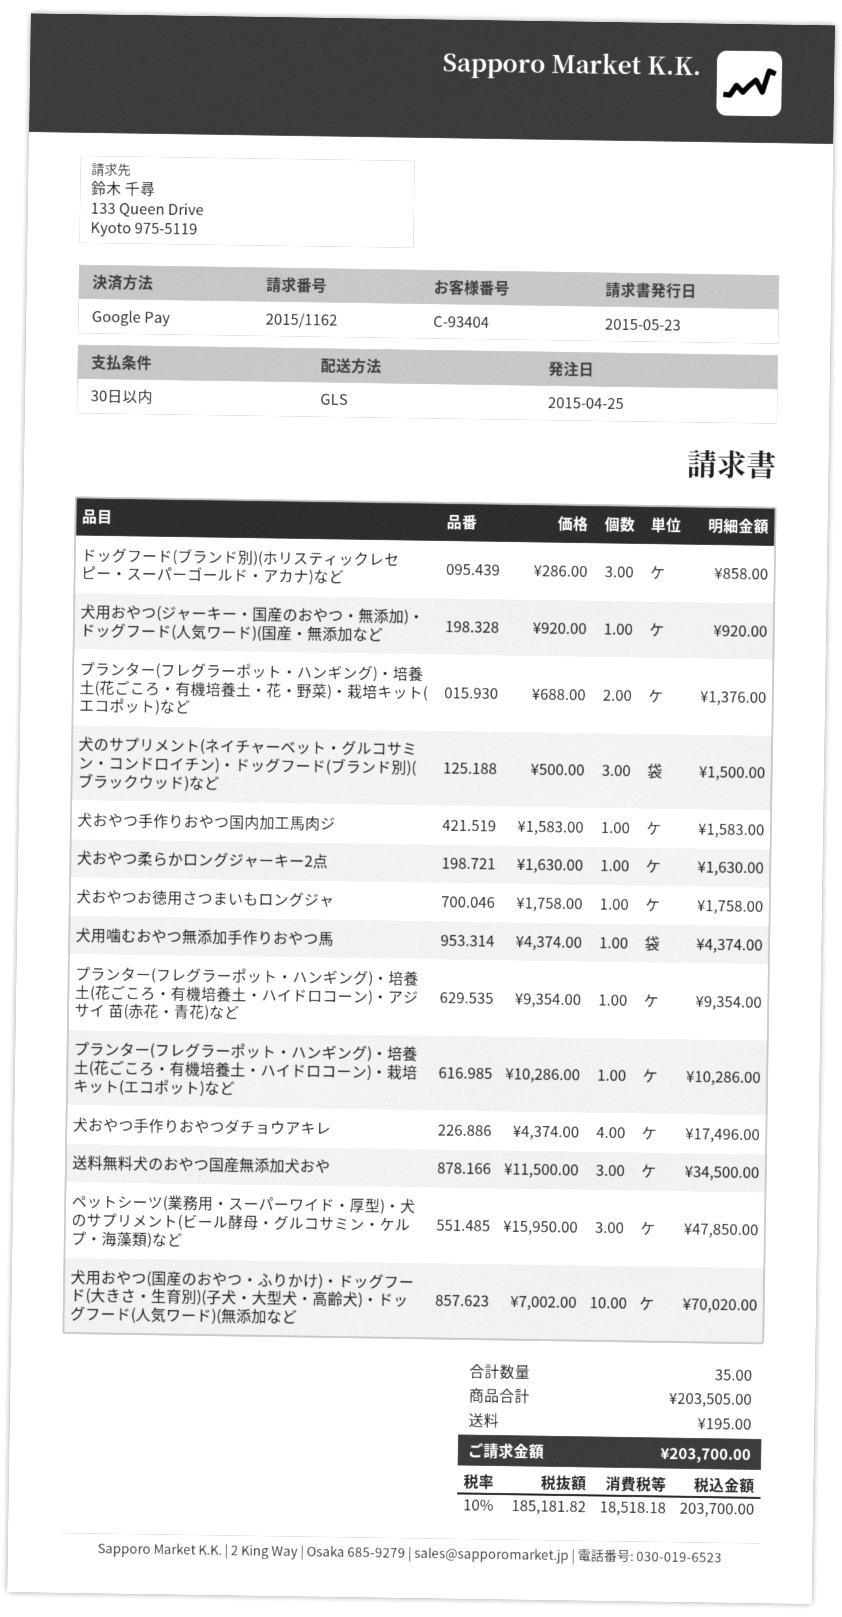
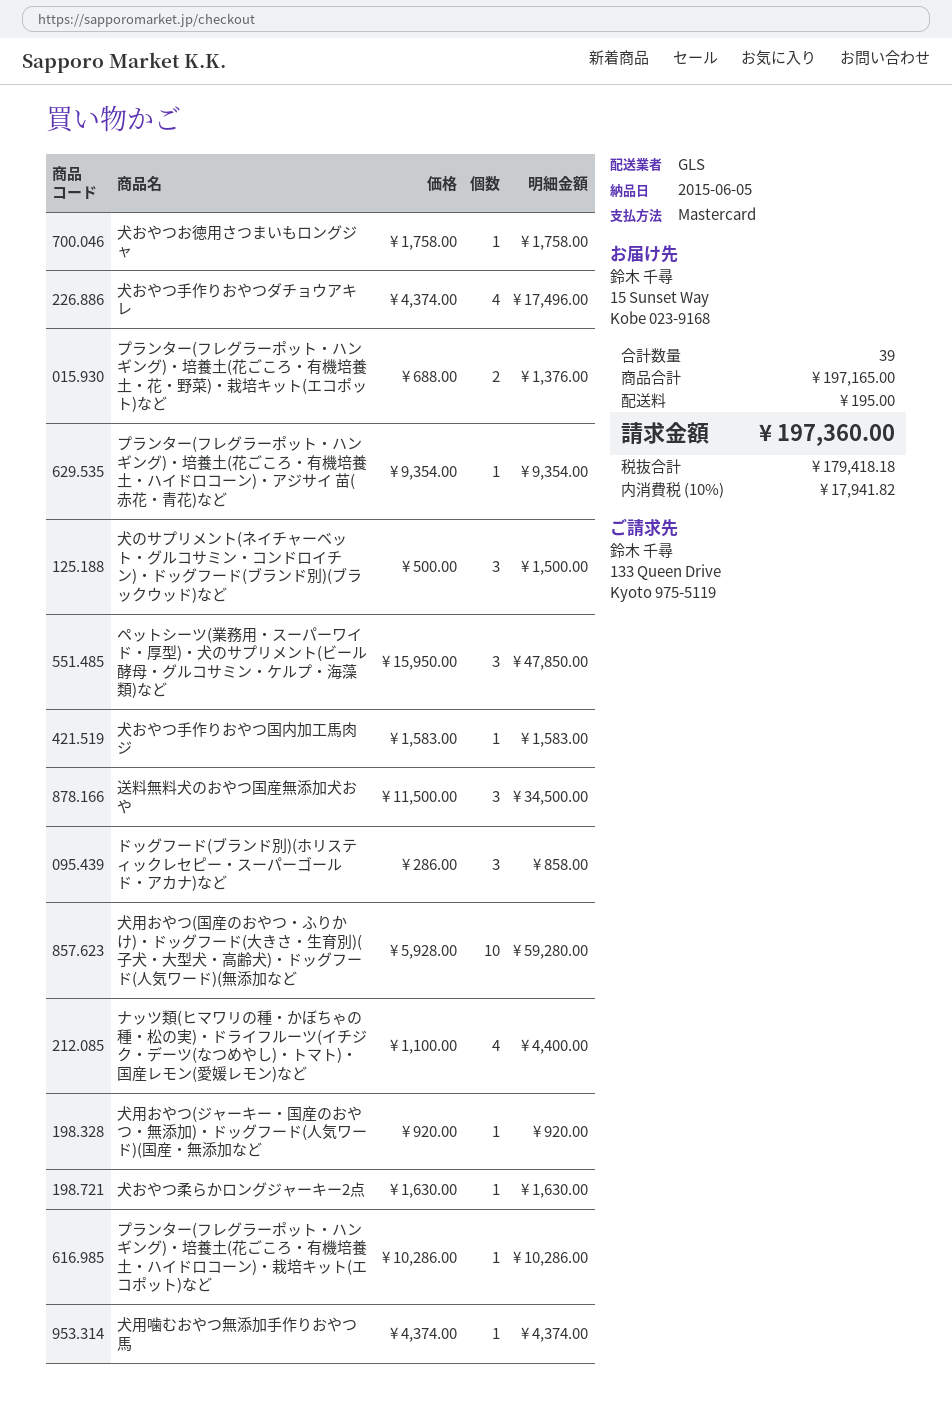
payment method: Google Pay -> Mastercard
犬用おやつ(国産のおやつ・ふりかけ)・ドッグフード(大きさ・生育別)(子犬・大型犬・高齢犬)・ドッグフード(人気ワード)(無添加など: 10 x 7002.00 = 70020.00 -> 10 x 5928.00 = 59280.00
ナッツ類(ヒマワリの種・かぼちゃの種・松の実)・ドライフルーツ(イチジク・デーツ(なつめやし)・トマト)・国産レモン(愛媛レモン)など: none -> 4 x 1100.00 = 4400.00
total quantity: 35 -> 39
subtotal: 203505.00 -> 197165.00
net: 185181.82 -> 179418.18
tax: 10% = 18518.18 -> 10% = 17941.82
total: 203700.00 -> 197360.00

